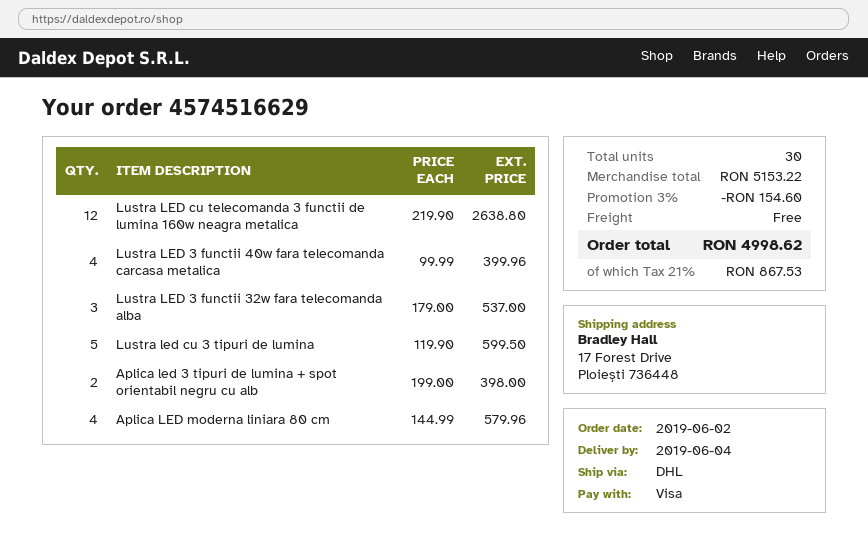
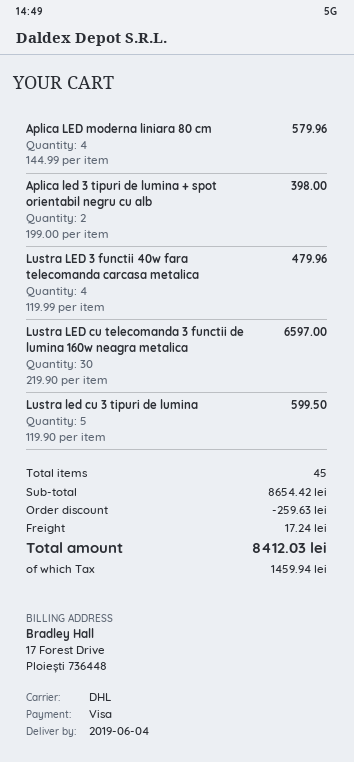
Lustra LED cu telecomanda 3 functii de lumina 160w neagra metalica: 12 x 219.90 = 2638.80 -> 30 x 219.90 = 6597.00
Lustra LED 3 functii 40w fara telecomanda carcasa metalica: 4 x 99.99 = 399.96 -> 4 x 119.99 = 479.96
Lustra LED 3 functii 32w fara telecomanda alba: 3 x 179.00 = 537.00 -> none
total quantity: 30 -> 45
subtotal: 5153.22 -> 8654.42
discount: 154.60 -> 259.63
shipping: 0.00 -> 17.24
tax: 867.53 -> 1459.94
total: 4998.62 -> 8412.03

